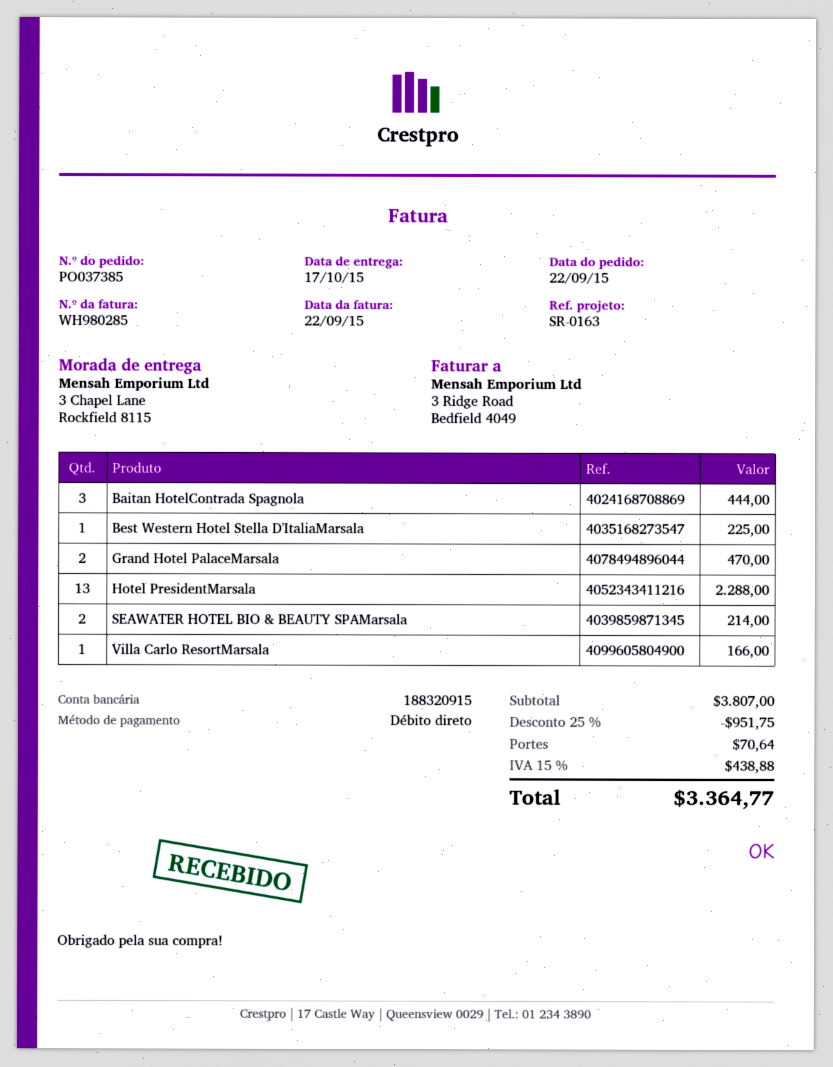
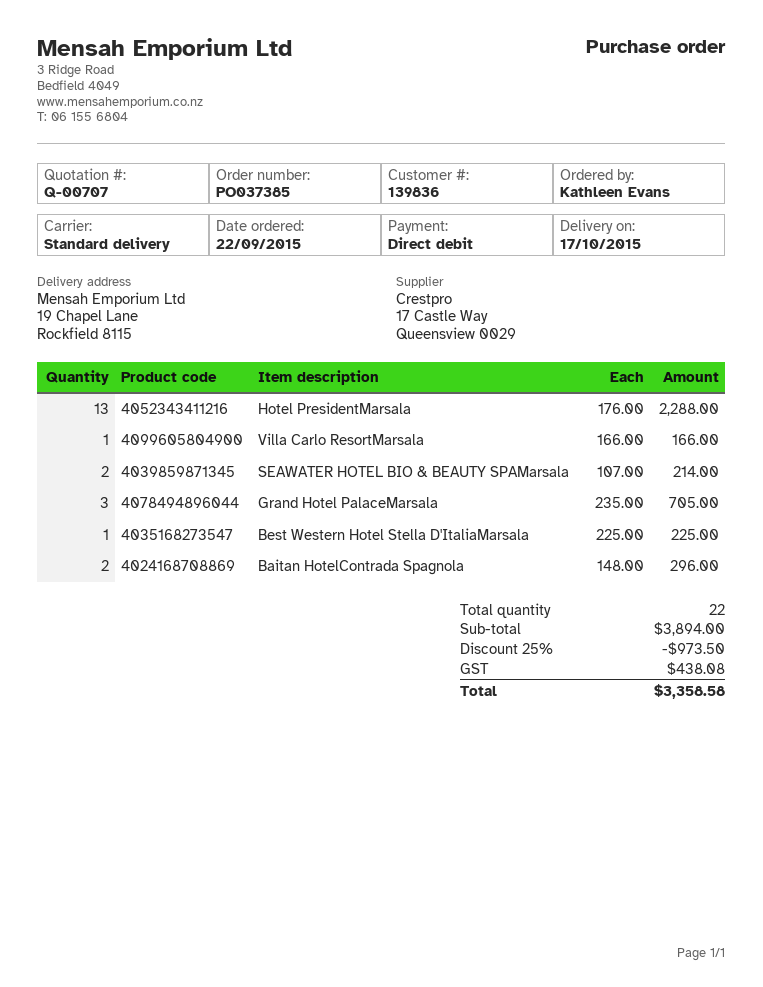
ship to: 3 Chapel Lane, Rockfield 8115 -> 19 Chapel Lane, Rockfield 8115
Baitan HotelContrada Spagnola: 3 for 444.00 -> 2 for 296.00
Grand Hotel PalaceMarsala: 2 for 470.00 -> 3 for 705.00
subtotal: 3807.00 -> 3894.00
discount: 25% = 951.75 -> 25% = 973.50
shipping: 70.64 -> none
tax: 438.88 -> 438.08
total: 3364.77 -> 3358.58

